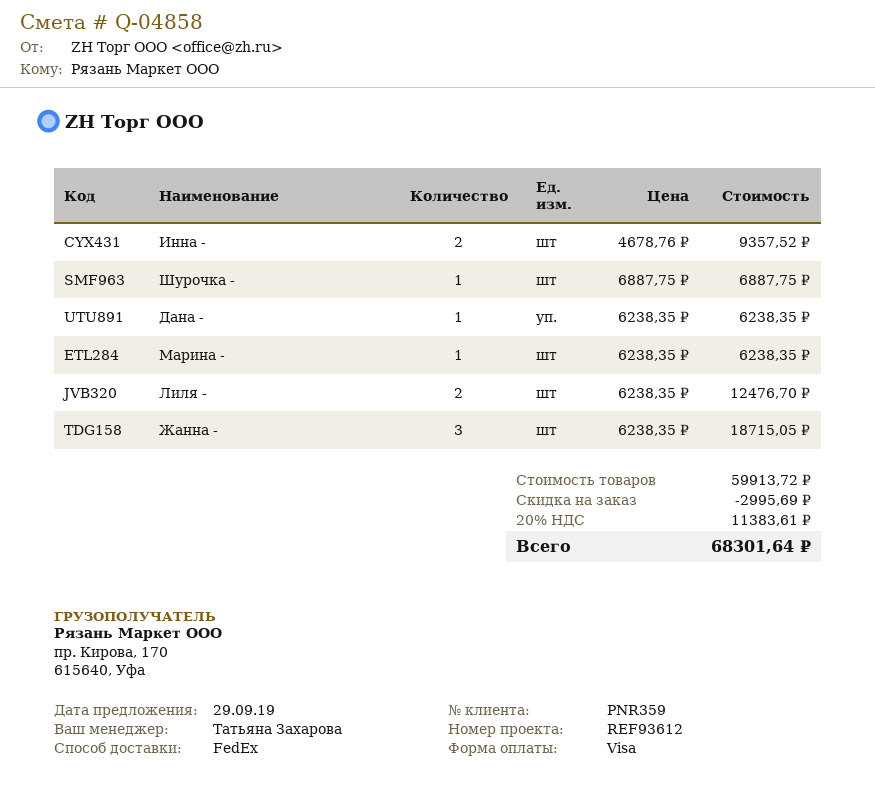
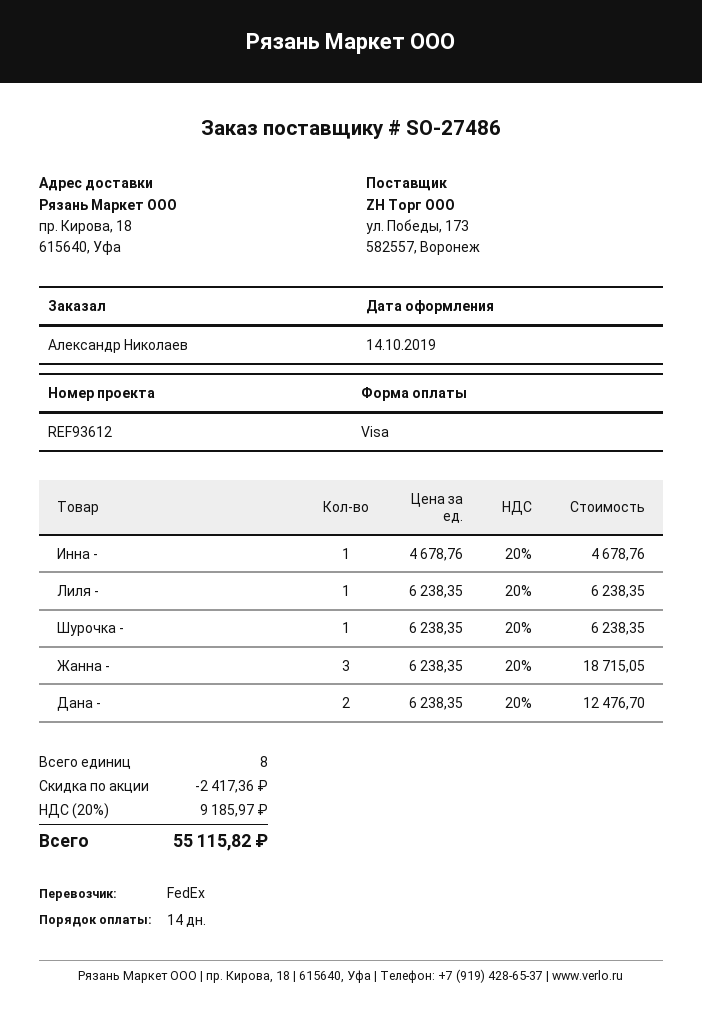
ship to: пр. Кирова, 170, 615640, Уфа -> пр. Кирова, 18, 615640, Уфа
Инна -: 2 x 4678.76 = 9357.52 -> 1 x 4678.76 = 4678.76
Шурочка -: 1 x 6887.75 = 6887.75 -> 1 x 6238.35 = 6238.35
Дана -: 1 x 6238.35 = 6238.35 -> 2 x 6238.35 = 12476.70
Марина -: 1 x 6238.35 = 6238.35 -> none
Лиля -: 2 x 6238.35 = 12476.70 -> 1 x 6238.35 = 6238.35
discount: 2995.69 -> 2417.36
tax: 20% = 11383.61 -> 20% = 9185.97
total: 68301.64 -> 55115.82

